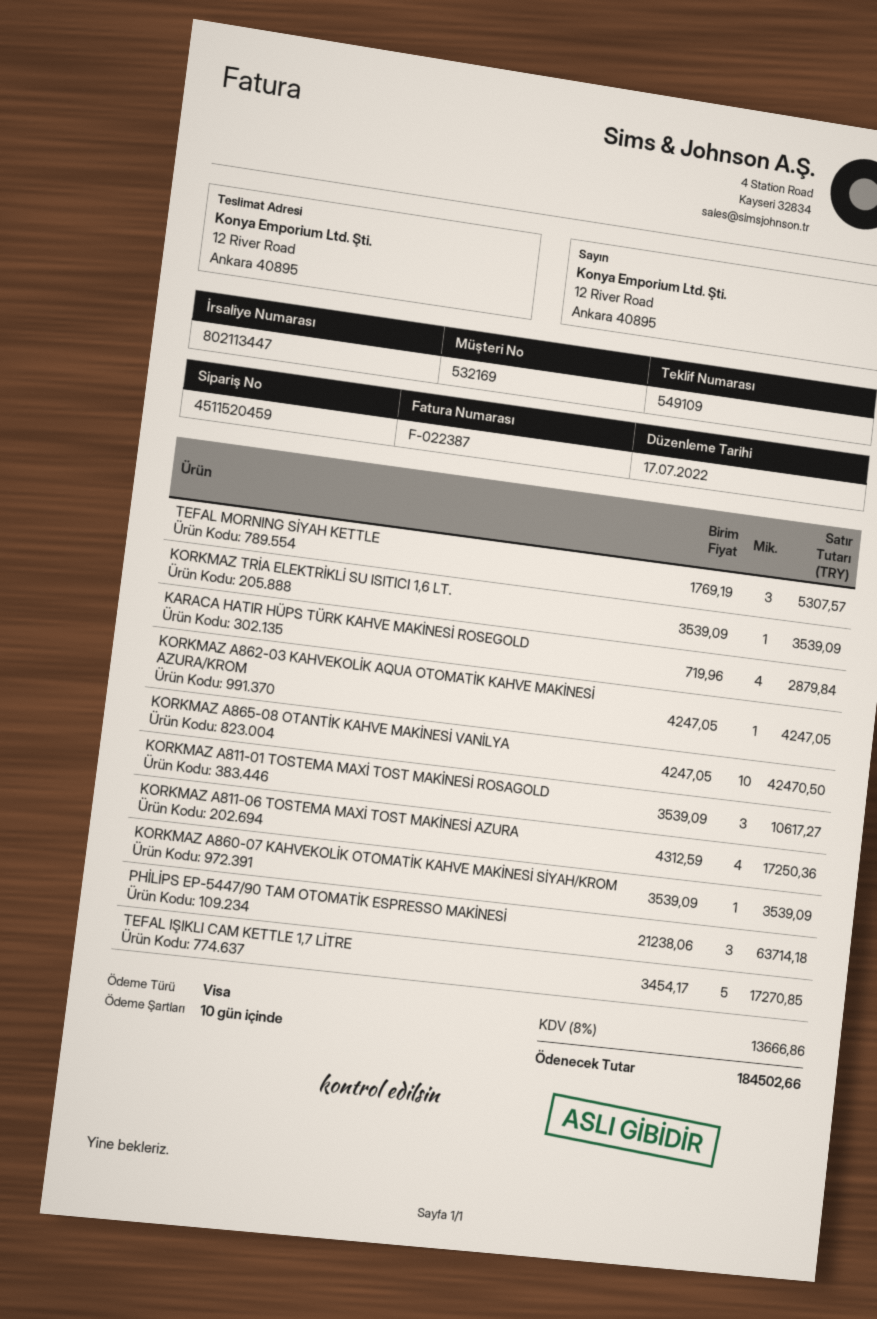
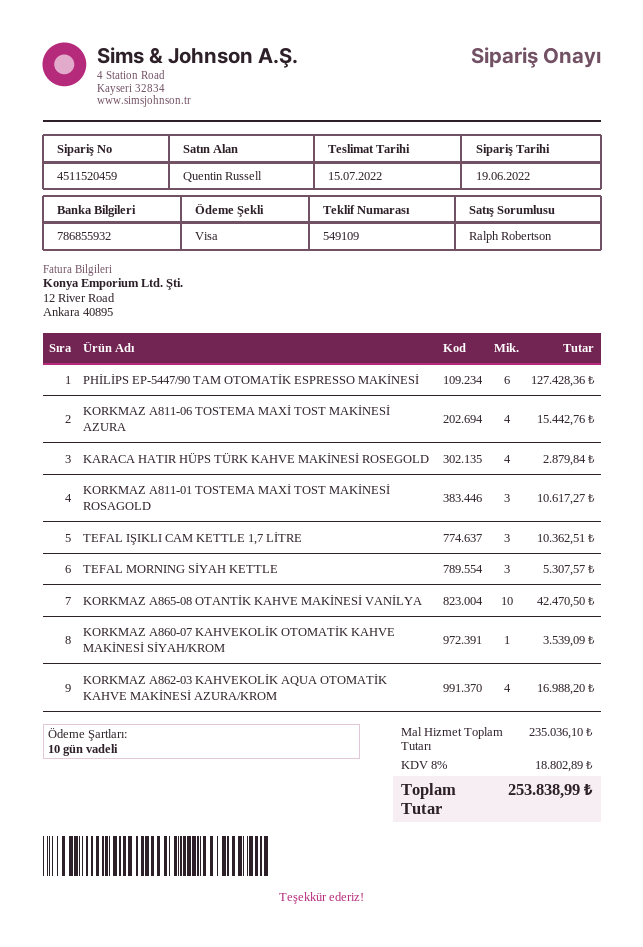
KORKMAZ TRİA ELEKTRİKLİ SU ISITICI 1,6 LT.: 1 for 3539.09 -> none
KORKMAZ A862-03 KAHVEKOLİK AQUA OTOMATİK KAHVE MAKİNESİ AZURA/KROM: 1 for 4247.05 -> 4 for 16988.20
KORKMAZ A811-06 TOSTEMA MAXİ TOST MAKİNESİ AZURA: 4 for 17250.36 -> 4 for 15442.76
PHİLİPS EP-5447/90 TAM OTOMATİK ESPRESSO MAKİNESİ: 3 for 63714.18 -> 6 for 127428.36
TEFAL IŞIKLI CAM KETTLE 1,7 LİTRE: 5 for 17270.85 -> 3 for 10362.51
tax: 8% = 13666.86 -> 8% = 18802.89
total: 184502.66 -> 253838.99

